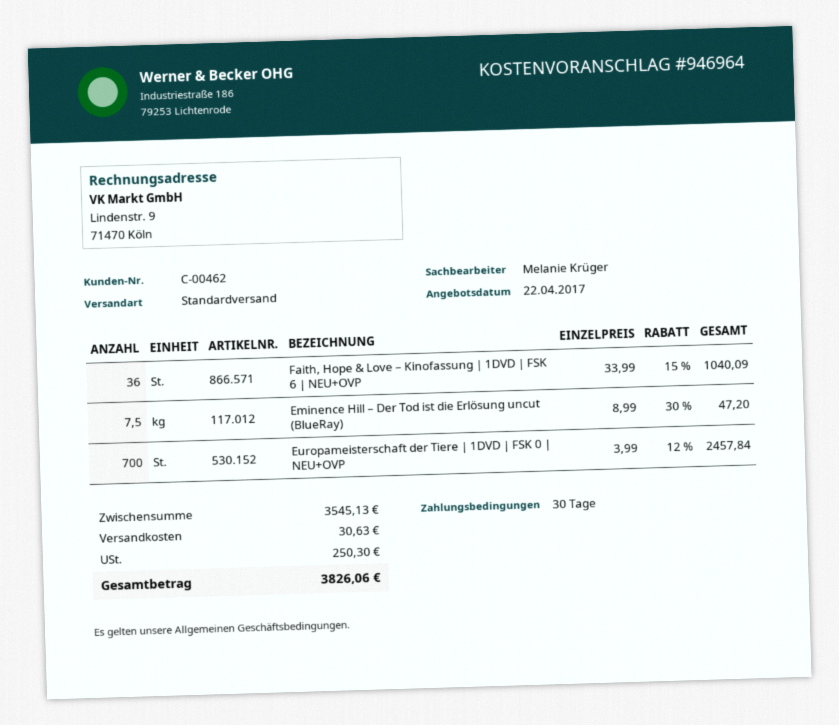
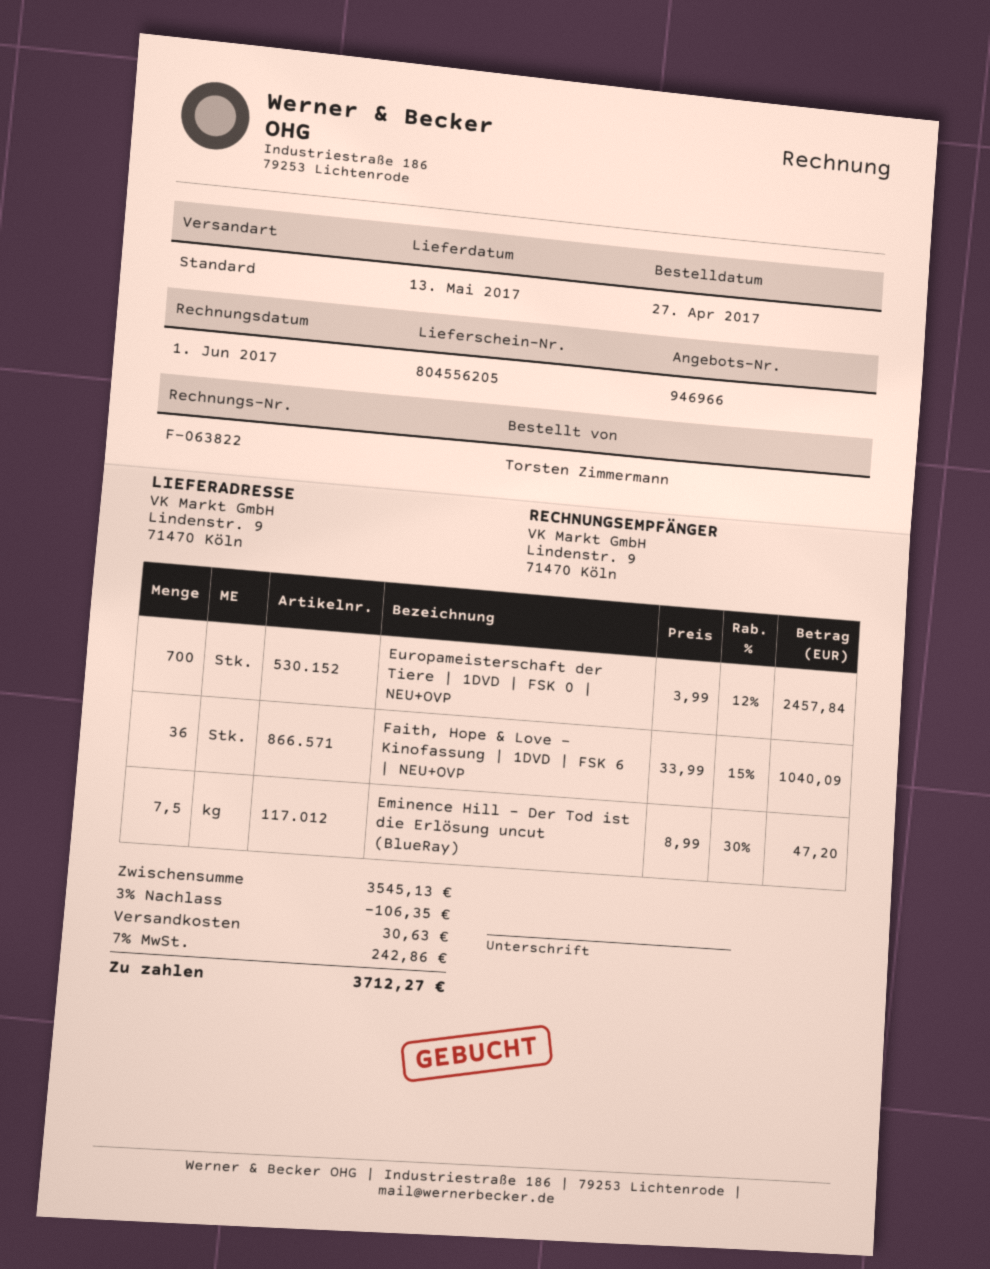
quote number: 946964 -> 946966
discount: none -> 3% = 106.35
tax: 250.30 -> 242.86
total: 3826.06 -> 3712.27

